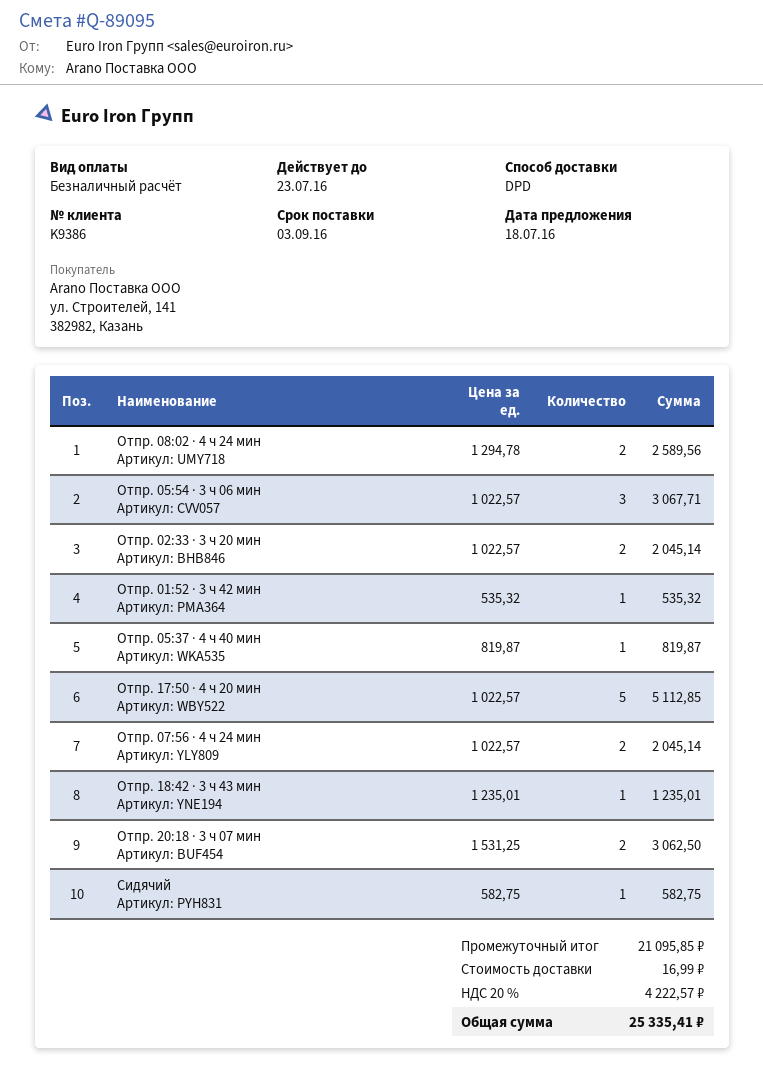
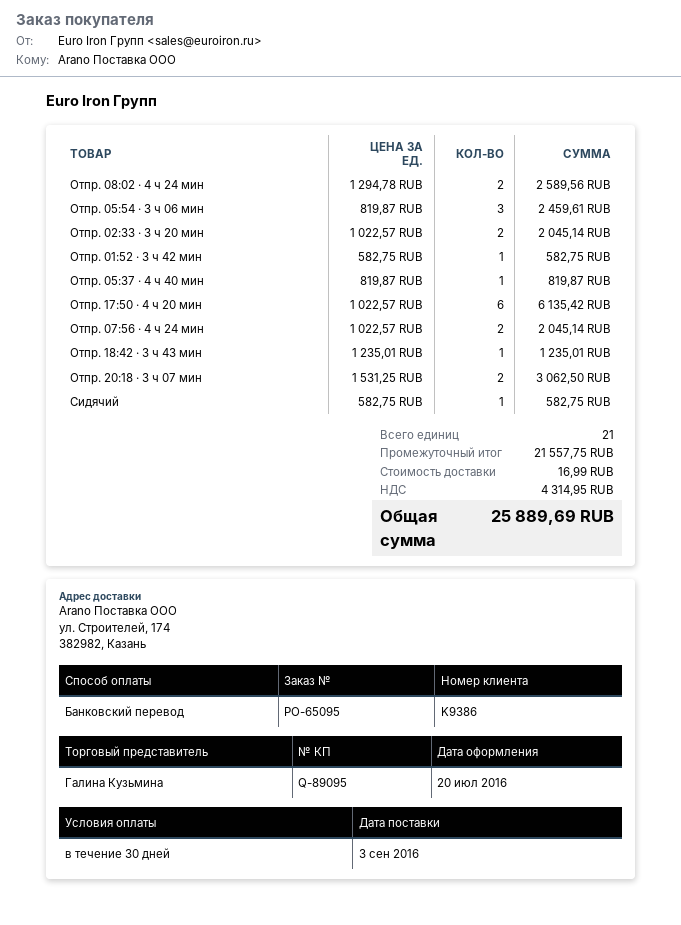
Отпр. 05:54 · 3 ч 06 мин: 3 x 1022.57 = 3067.71 -> 3 x 819.87 = 2459.61
Отпр. 01:52 · 3 ч 42 мин: 1 x 535.32 = 535.32 -> 1 x 582.75 = 582.75
Отпр. 17:50 · 4 ч 20 мин: 5 x 1022.57 = 5112.85 -> 6 x 1022.57 = 6135.42
subtotal: 21095.85 -> 21557.75
tax: 4222.57 -> 4314.95
total: 25335.41 -> 25889.69

